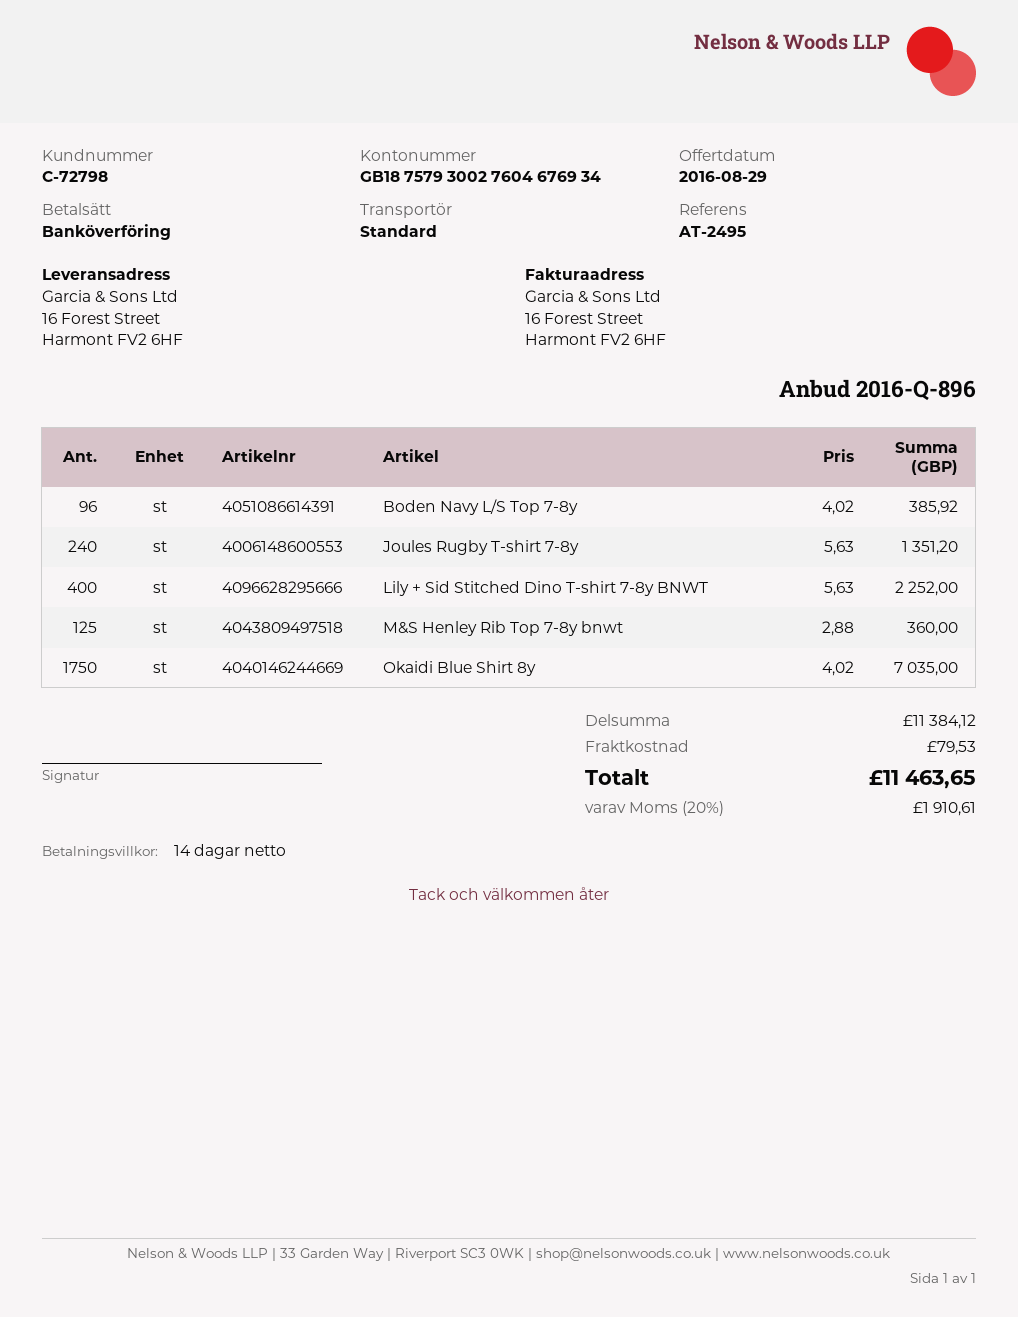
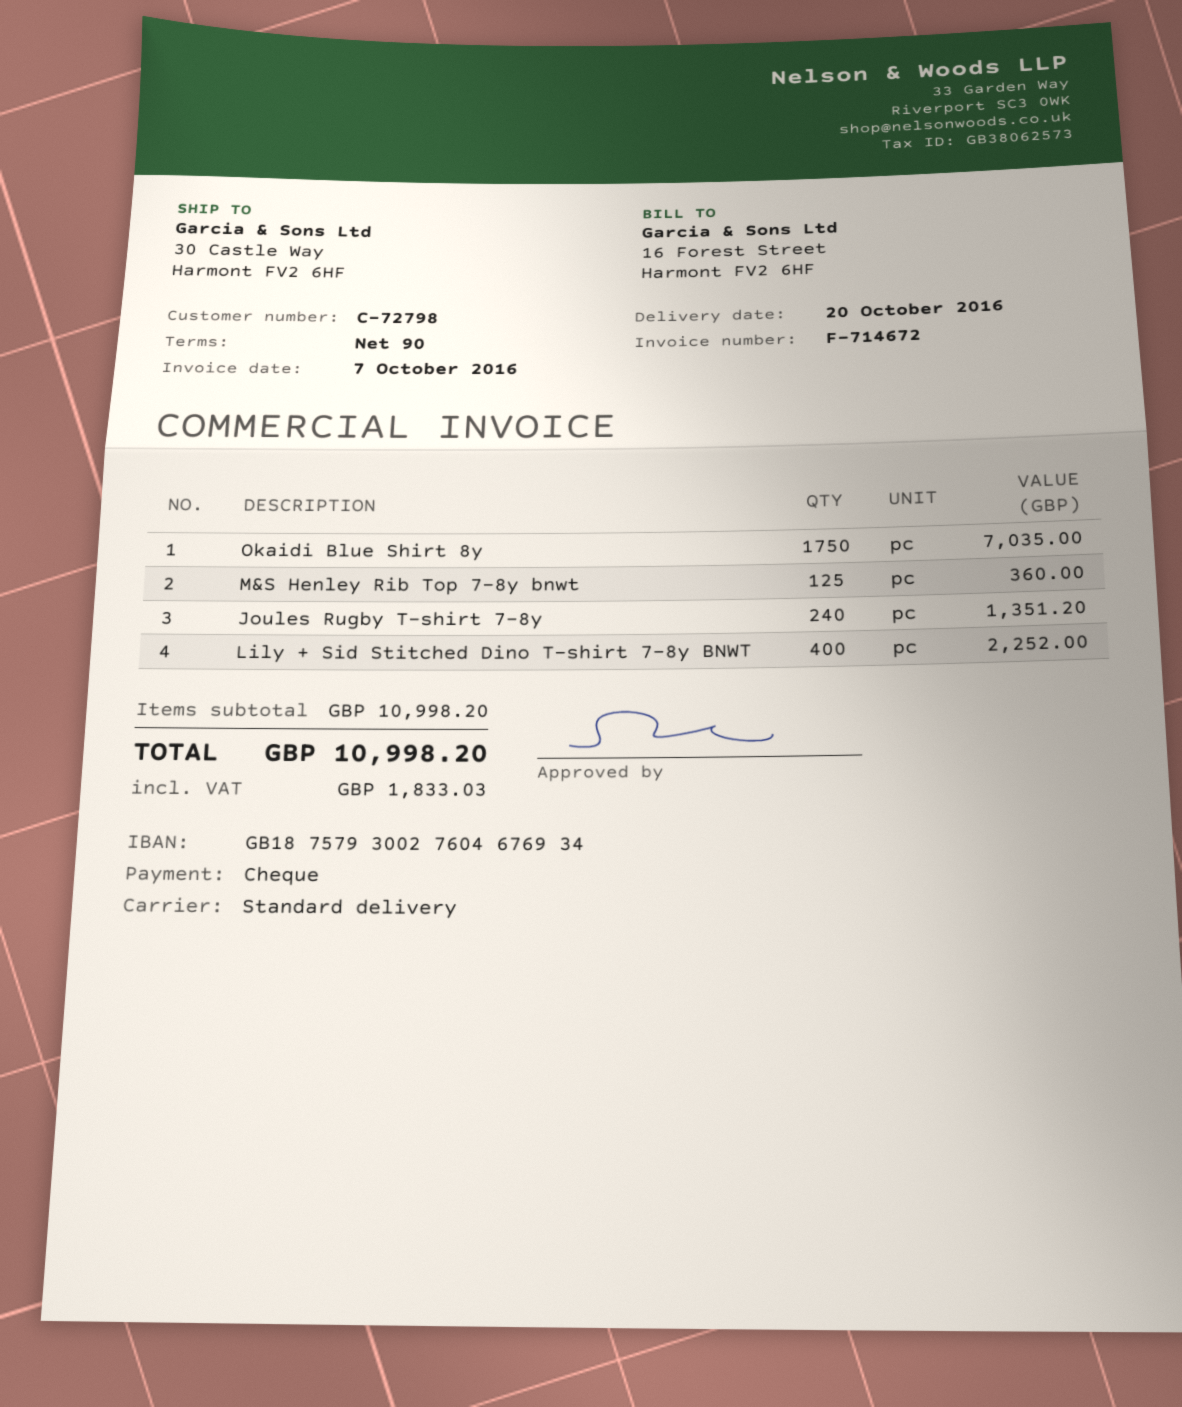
payment terms: 14 days -> 90 days
payment method: bank transfer -> cheque
ship to: 16 Forest Street, Harmont FV2 6HF -> 30 Castle Way, Harmont FV2 6HF
Boden Navy L/S Top 7-8y: 96 for 385.92 -> none
subtotal: 11384.12 -> 10998.20
shipping: 79.53 -> none
tax: 1910.61 -> 1833.03
total: 11463.65 -> 10998.20

